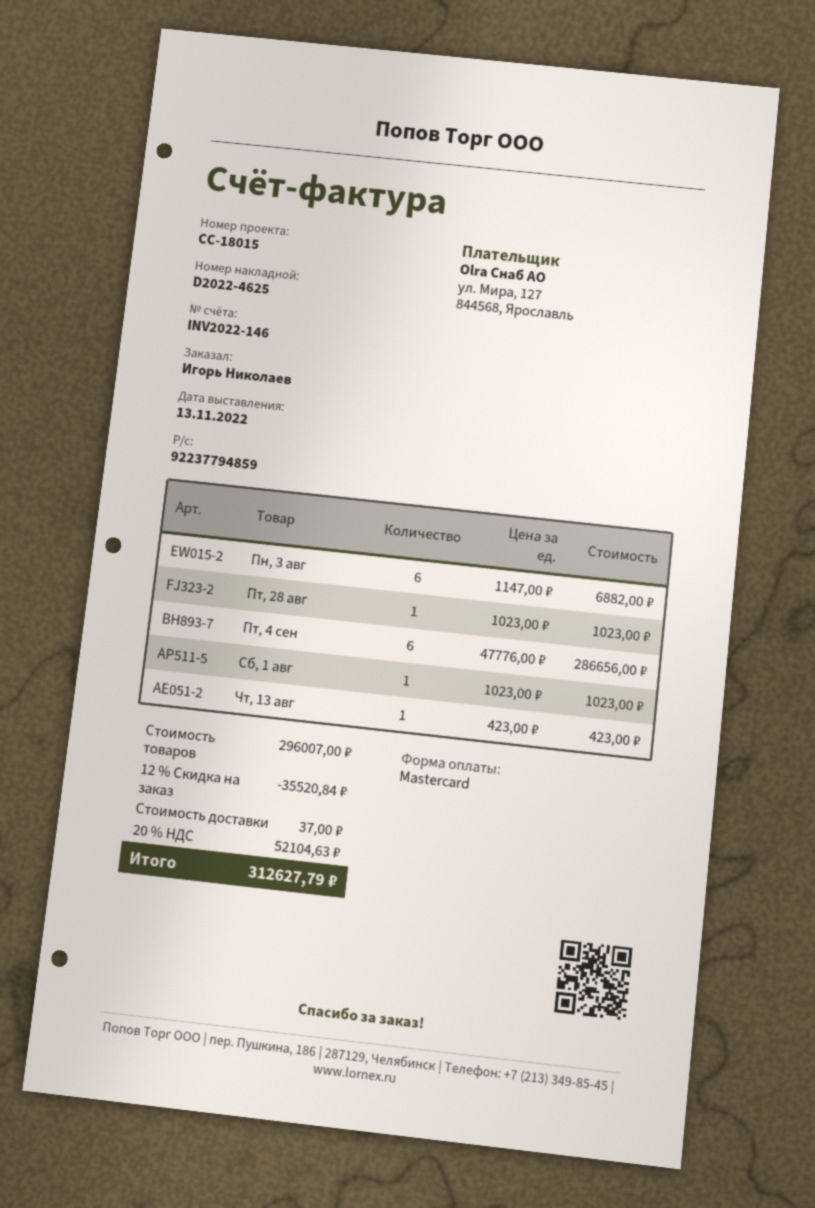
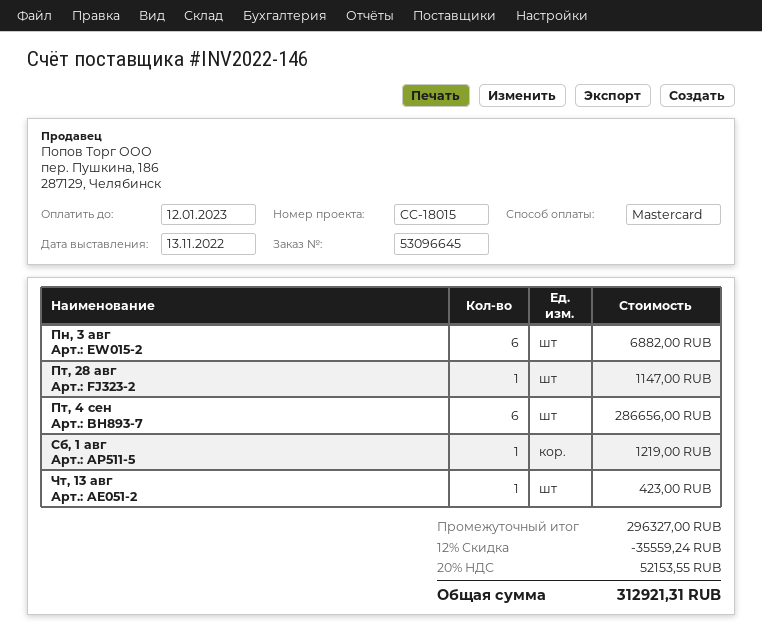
Пт, 28 авг: 1 for 1023.00 -> 1 for 1147.00
Сб, 1 авг: 1 for 1023.00 -> 1 for 1219.00
subtotal: 296007.00 -> 296327.00
discount: 12% = 35520.84 -> 12% = 35559.24
shipping: 37.00 -> none
tax: 20% = 52104.63 -> 20% = 52153.55
total: 312627.79 -> 312921.31

